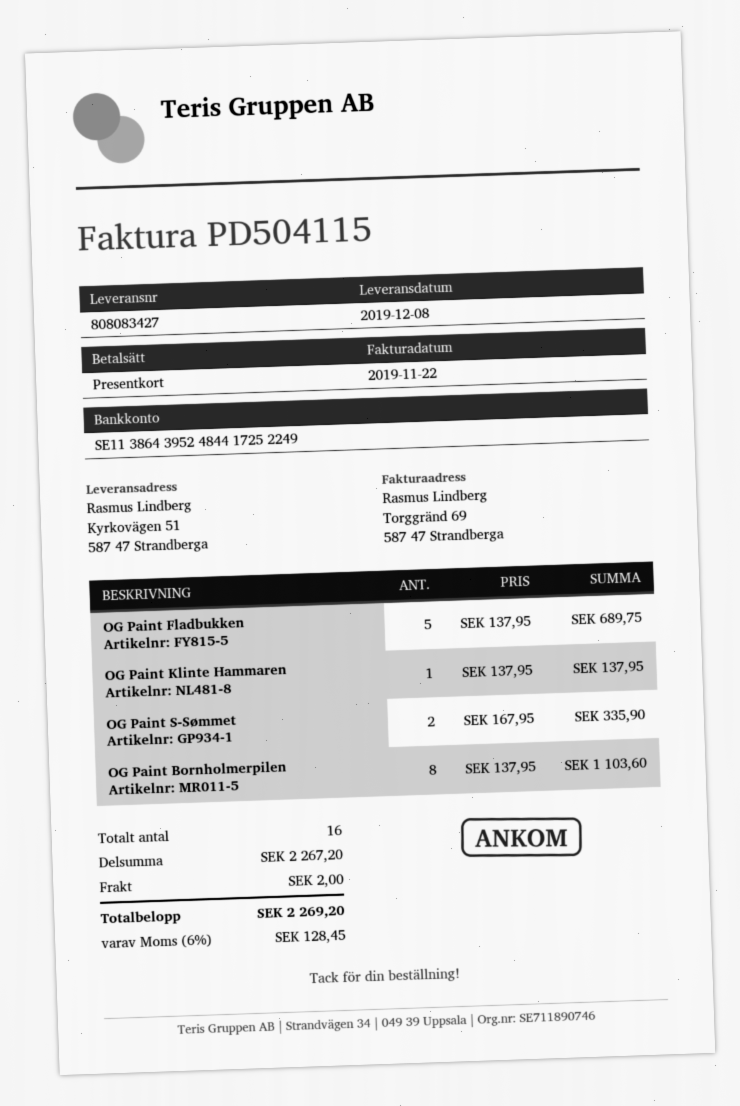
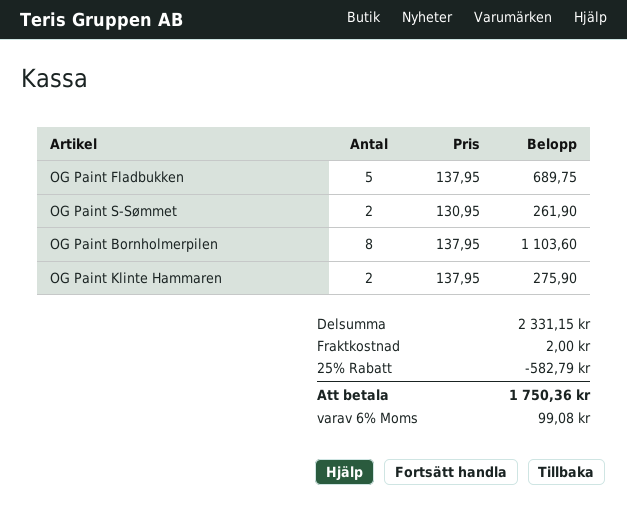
OG Paint Klinte Hammaren: 1 x 137.95 = 137.95 -> 2 x 137.95 = 275.90
OG Paint S-Sømmet: 2 x 167.95 = 335.90 -> 2 x 130.95 = 261.90
subtotal: 2267.20 -> 2331.15
discount: none -> 25% = 582.79
tax: 6% = 128.45 -> 6% = 99.08
total: 2269.20 -> 1750.36

